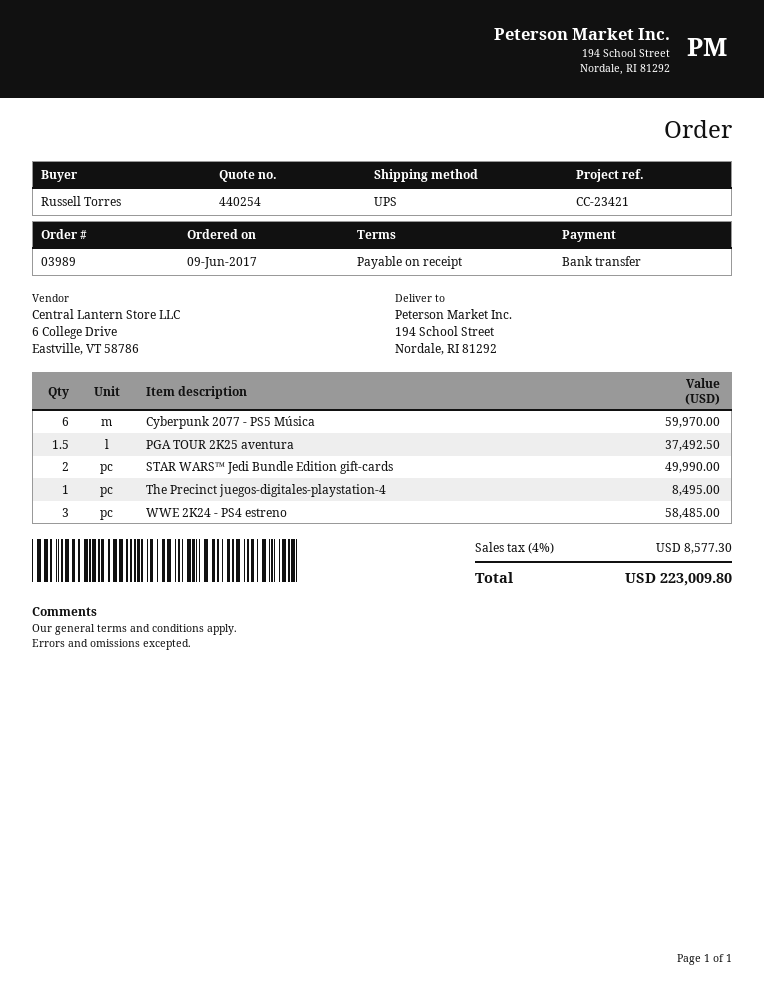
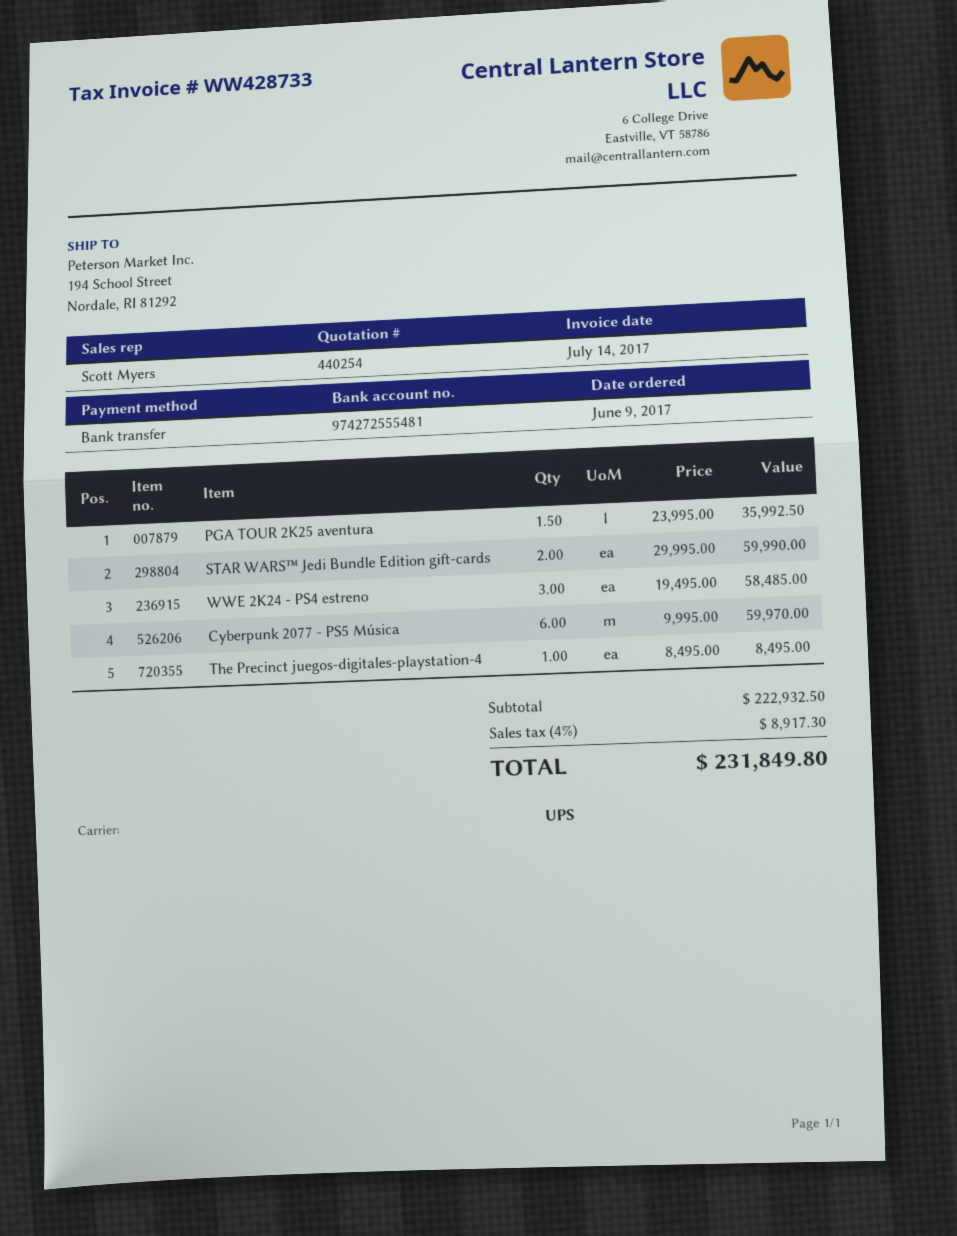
PGA TOUR 2K25 aventura: 1.5 for 37492.50 -> 1.5 for 35992.50
STAR WARS™ Jedi Bundle Edition gift-cards: 2 for 49990.00 -> 2 for 59990.00
tax: 4% = 8577.30 -> 4% = 8917.30
total: 223009.80 -> 231849.80

